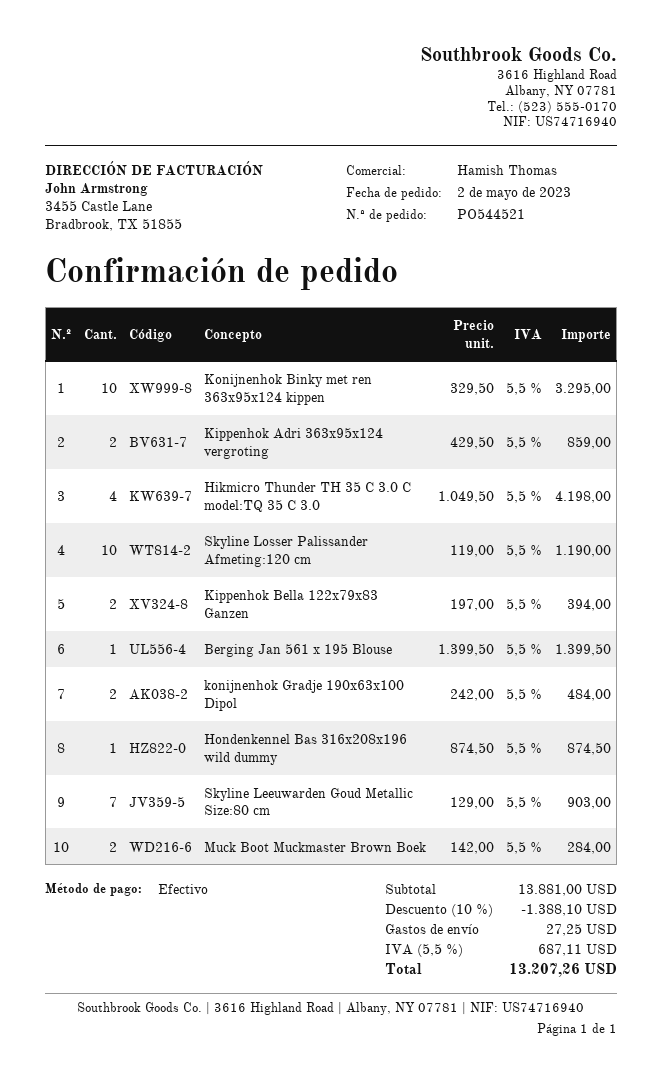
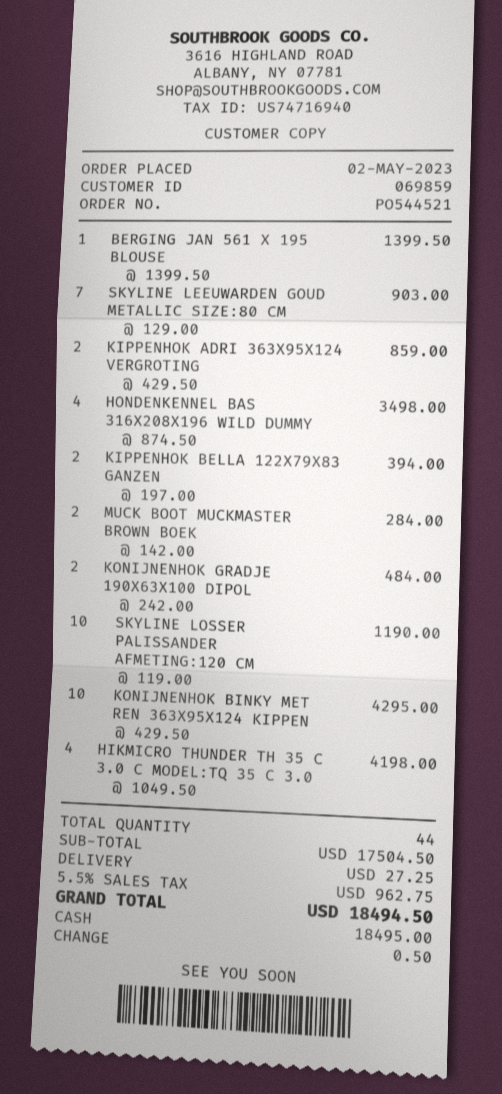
Konijnenhok Binky met ren 363x95x124 kippen: 10 x 329.50 = 3295.00 -> 10 x 429.50 = 4295.00
Hondenkennel Bas 316x208x196 wild dummy: 1 x 874.50 = 874.50 -> 4 x 874.50 = 3498.00
subtotal: 13881.00 -> 17504.50
discount: 10% = 1388.10 -> none
tax: 5.5% = 687.11 -> 5.5% = 962.75
total: 13207.26 -> 18494.50

